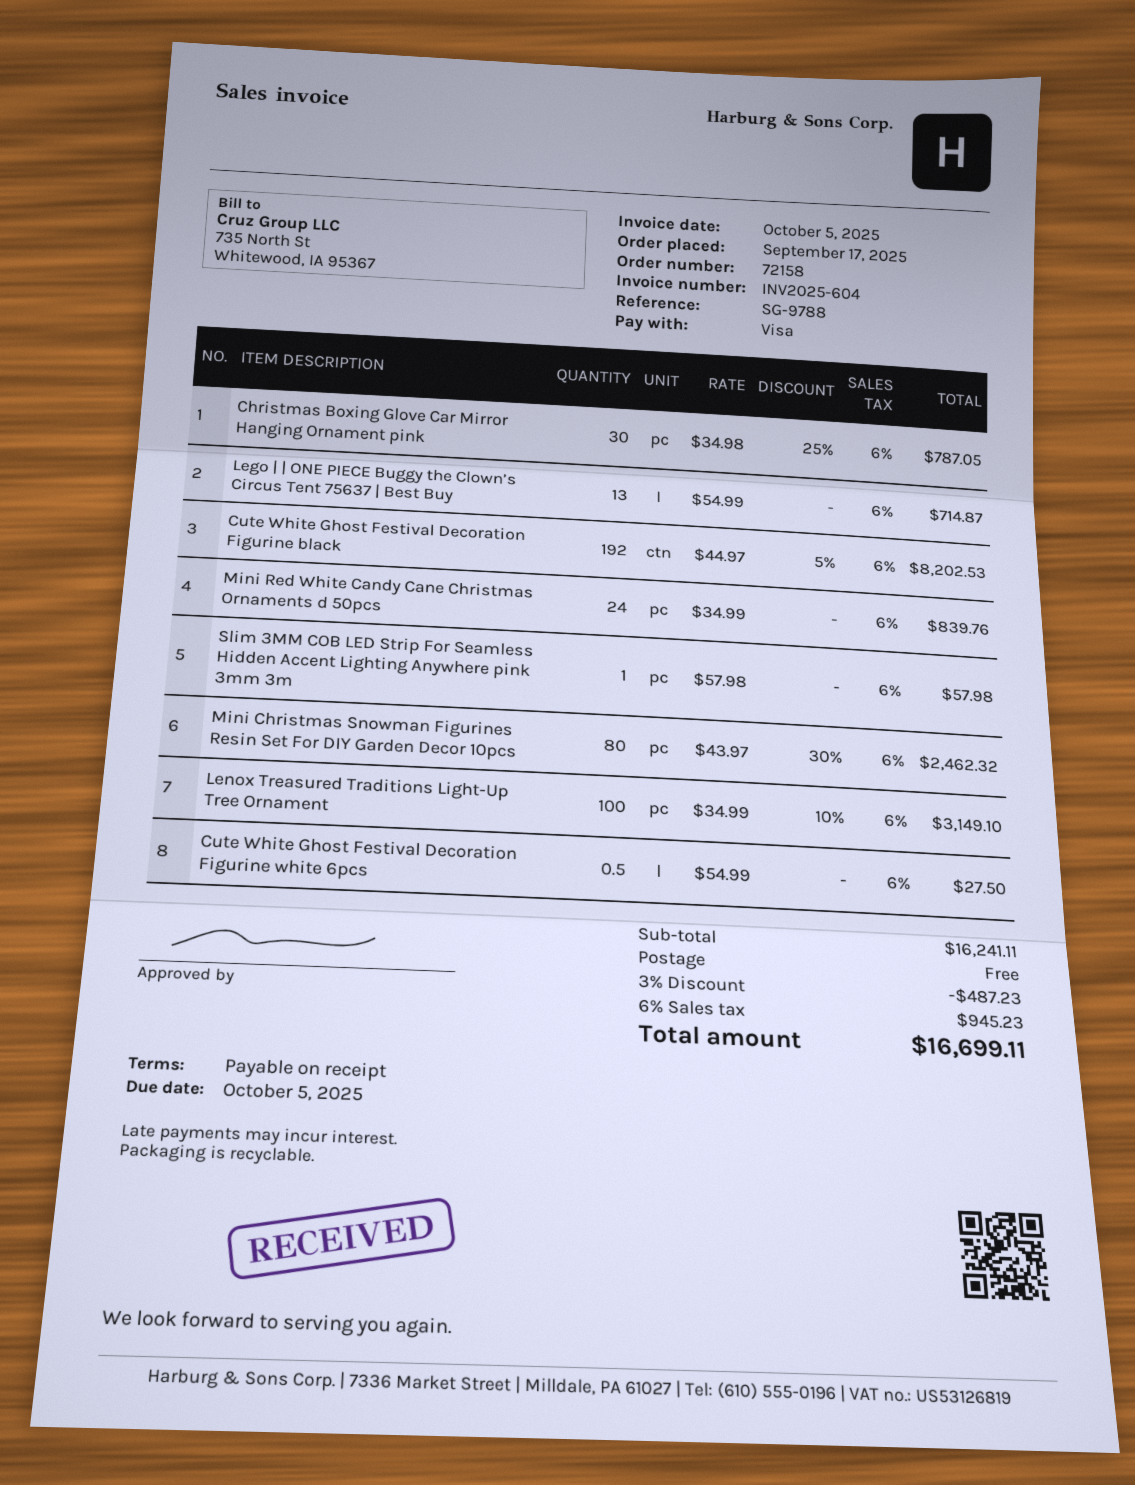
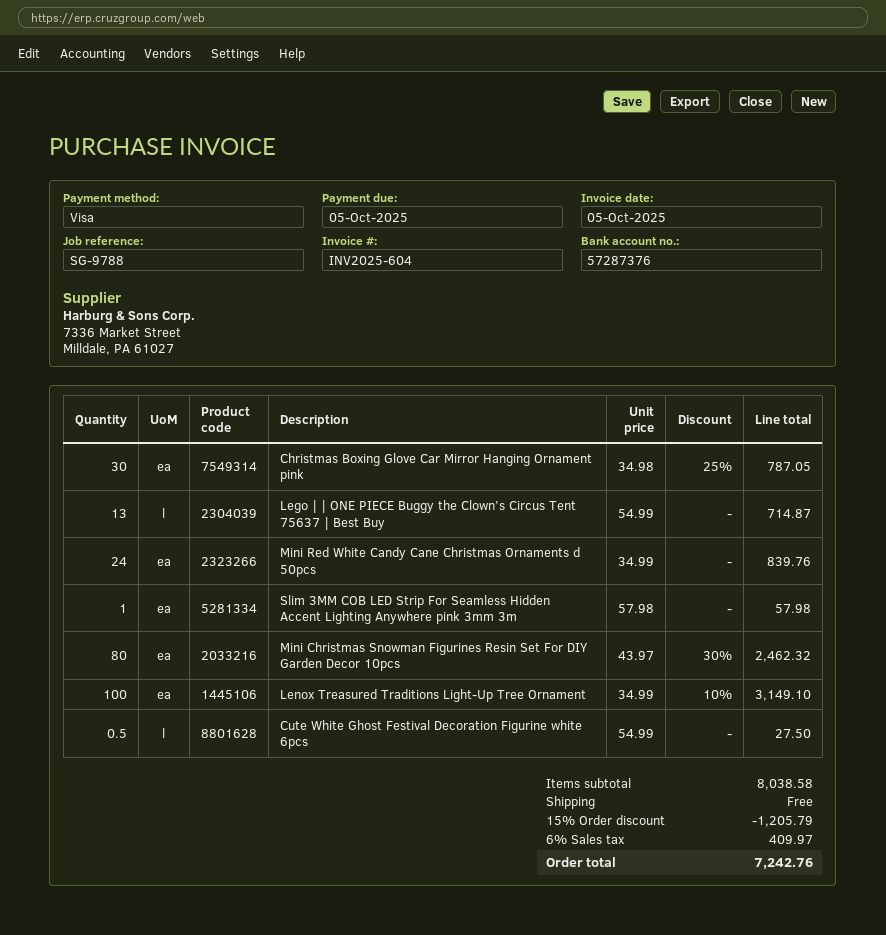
Cute White Ghost Festival Decoration Figurine black: 192 x 44.97 - 5% = 8202.53 -> none
subtotal: 16241.11 -> 8038.58
discount: 3% = 487.23 -> 15% = 1205.79
tax: 6% = 945.23 -> 6% = 409.97
total: 16699.11 -> 7242.76

